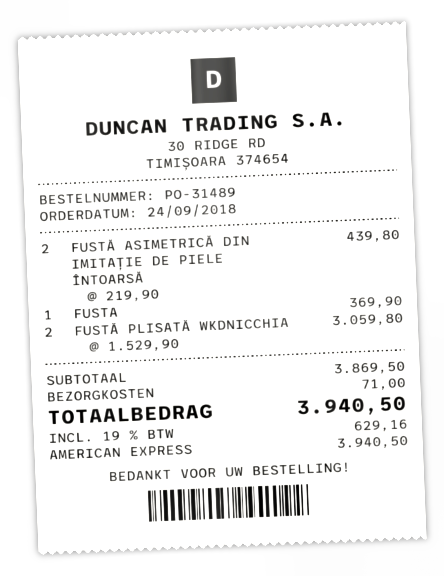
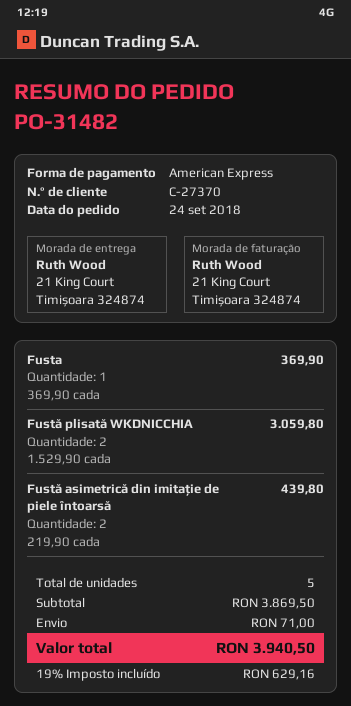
order number: PO-31489 -> PO-31482

